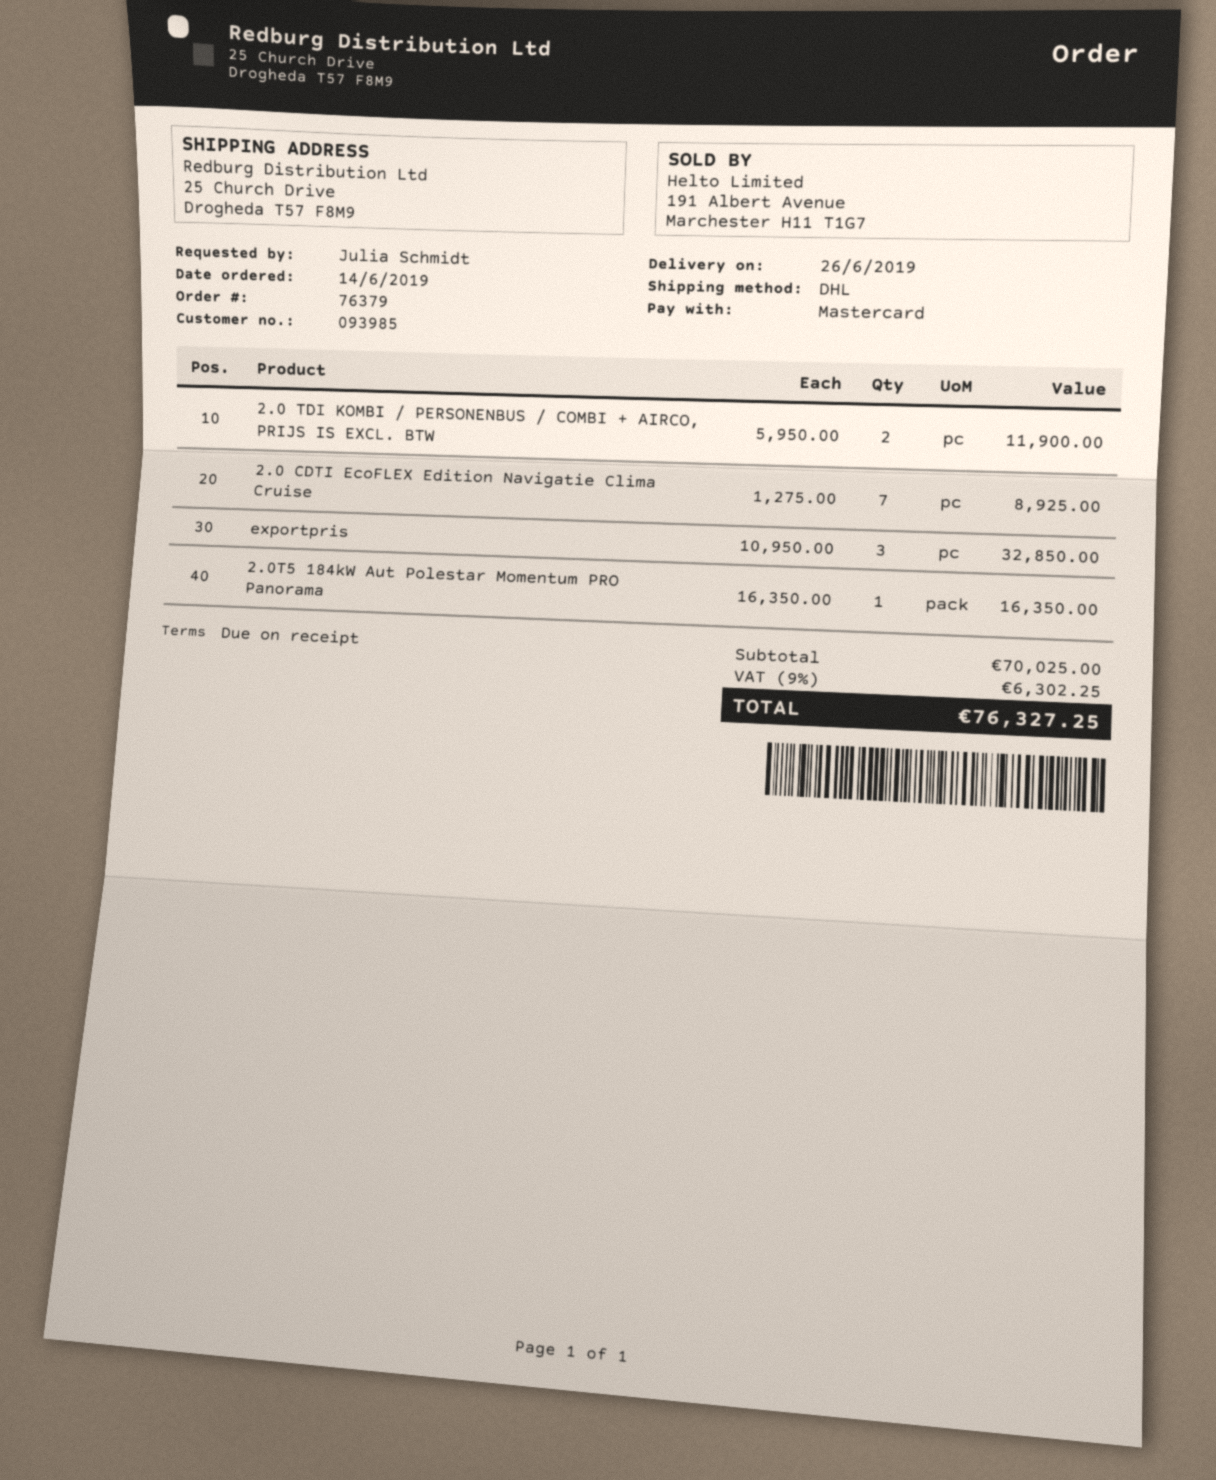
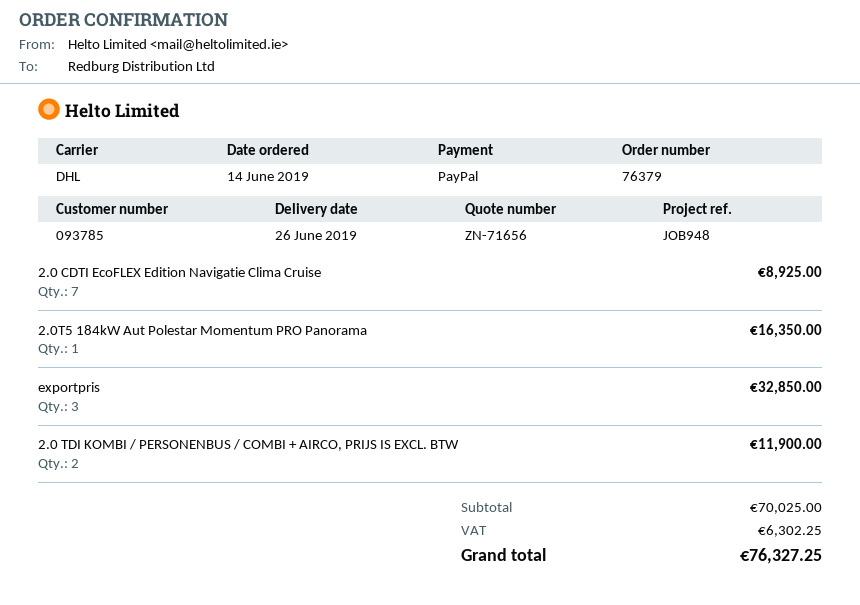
customer number: 093985 -> 093785
payment method: Mastercard -> PayPal

